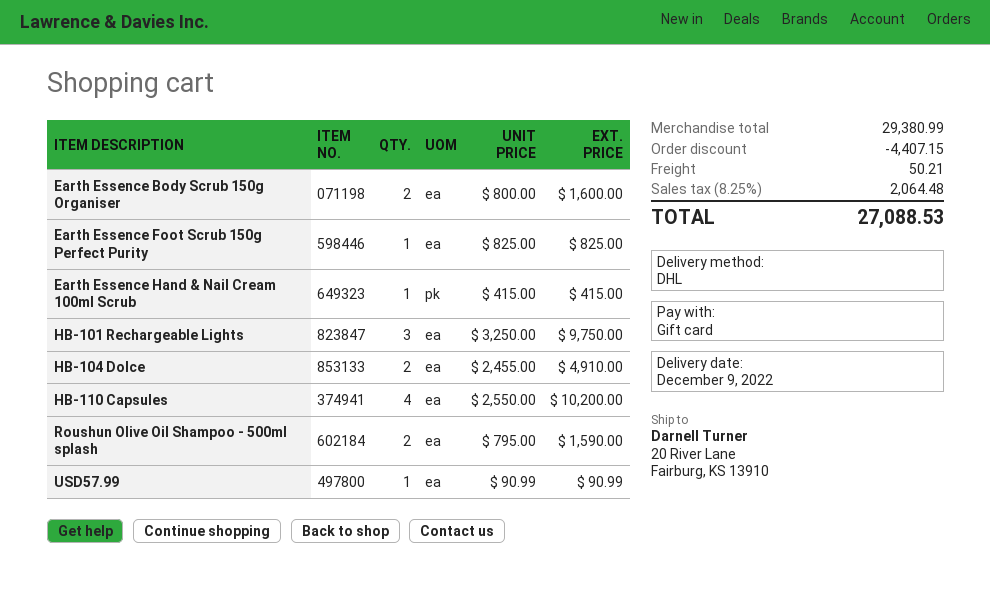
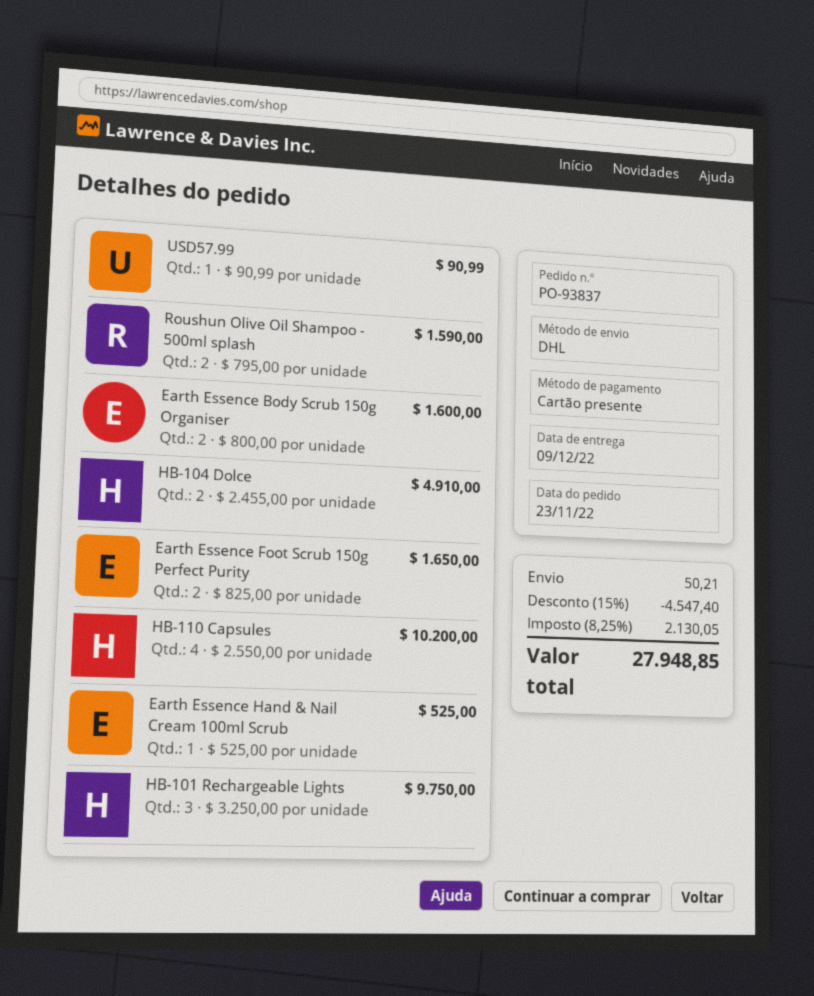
Earth Essence Foot Scrub 150g Perfect Purity: 1 x 825.00 = 825.00 -> 2 x 825.00 = 1650.00
Earth Essence Hand & Nail Cream 100ml Scrub: 1 x 415.00 = 415.00 -> 1 x 525.00 = 525.00
discount: 4407.15 -> 4547.40
tax: 8.25% = 2064.48 -> 8.25% = 2130.05
total: 27088.53 -> 27948.85

